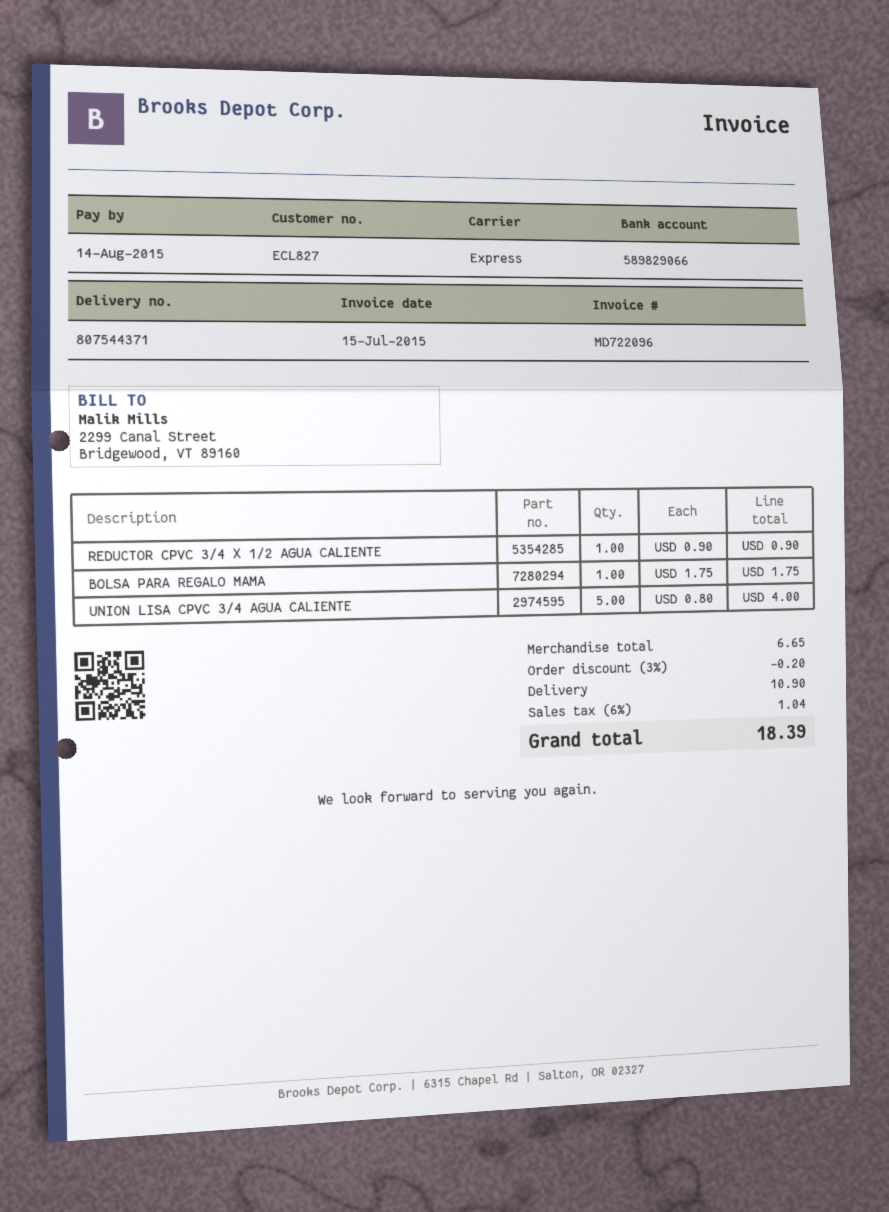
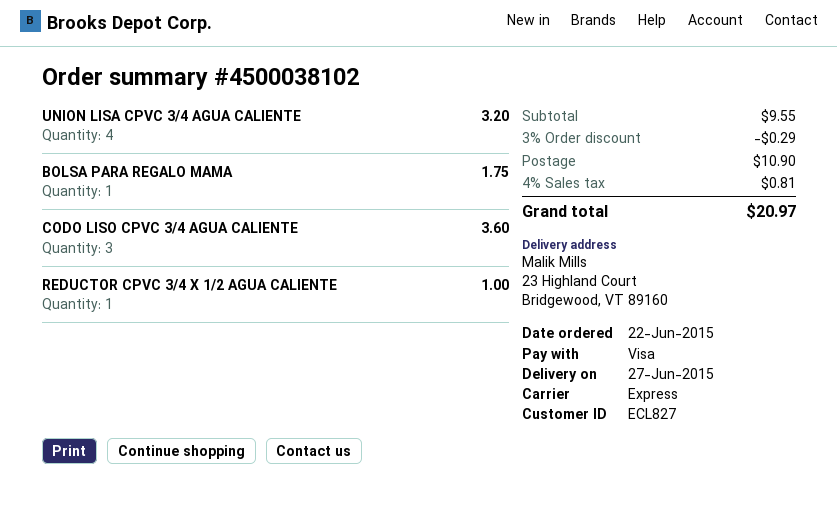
REDUCTOR CPVC 3/4 X 1/2 AGUA CALIENTE: 1 for 0.90 -> 1 for 1.00
UNION LISA CPVC 3/4 AGUA CALIENTE: 5 for 4.00 -> 4 for 3.20
CODO LISO CPVC 3/4 AGUA CALIENTE: none -> 3 for 3.60
subtotal: 6.65 -> 9.55
discount: 3% = 0.20 -> 3% = 0.29
tax: 6% = 1.04 -> 4% = 0.81
total: 18.39 -> 20.97

